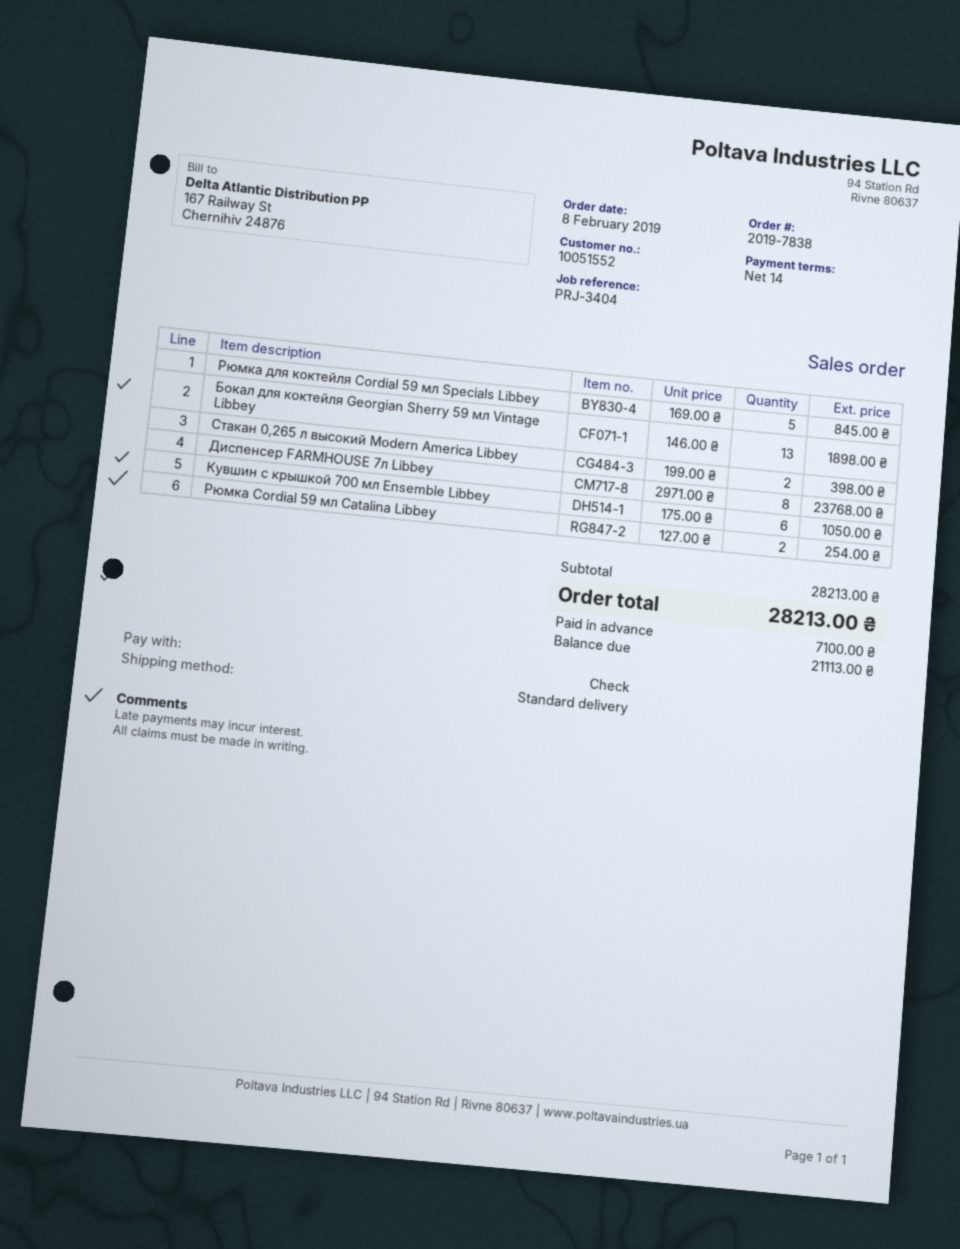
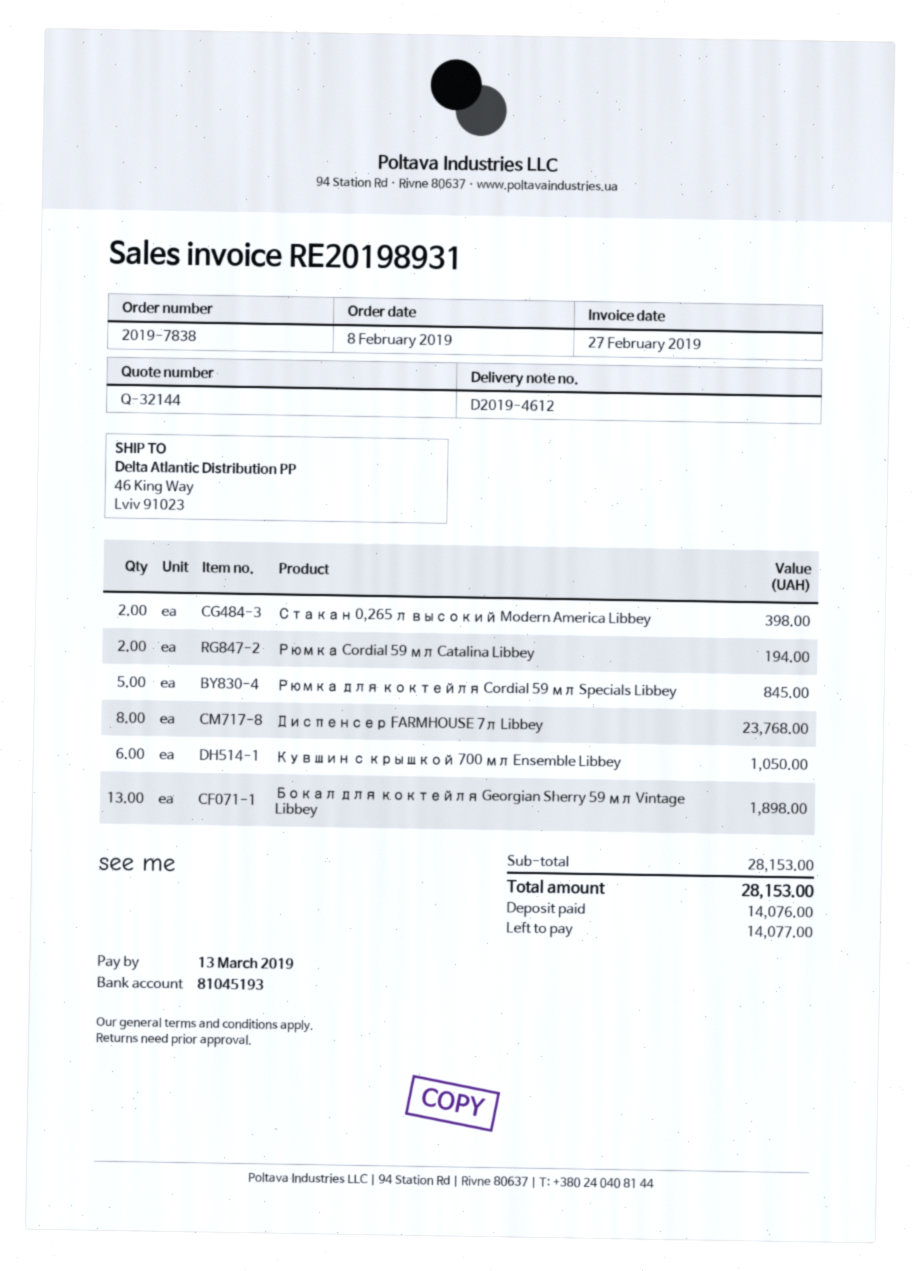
Рюмка Cordial 59 мл Catalina Libbey: 2 for 254.00 -> 2 for 194.00
subtotal: 28213.00 -> 28153.00
total: 28213.00 -> 28153.00
deposit: 7100.00 -> 14076.00
balance: 21113.00 -> 14077.00

